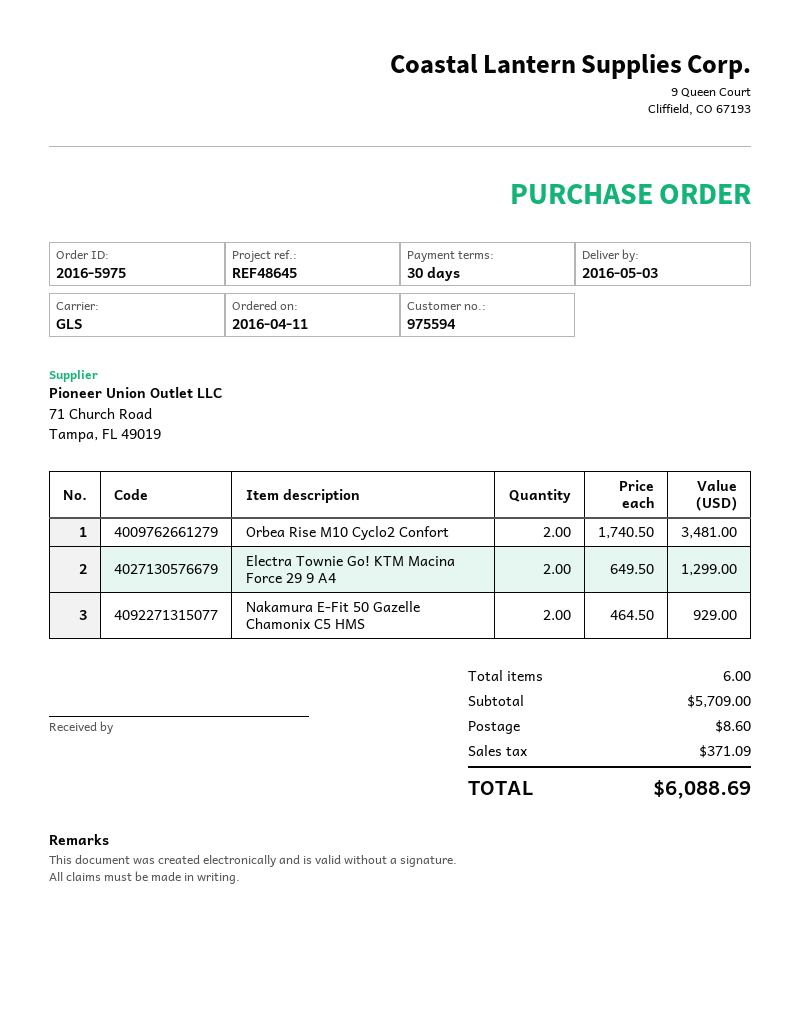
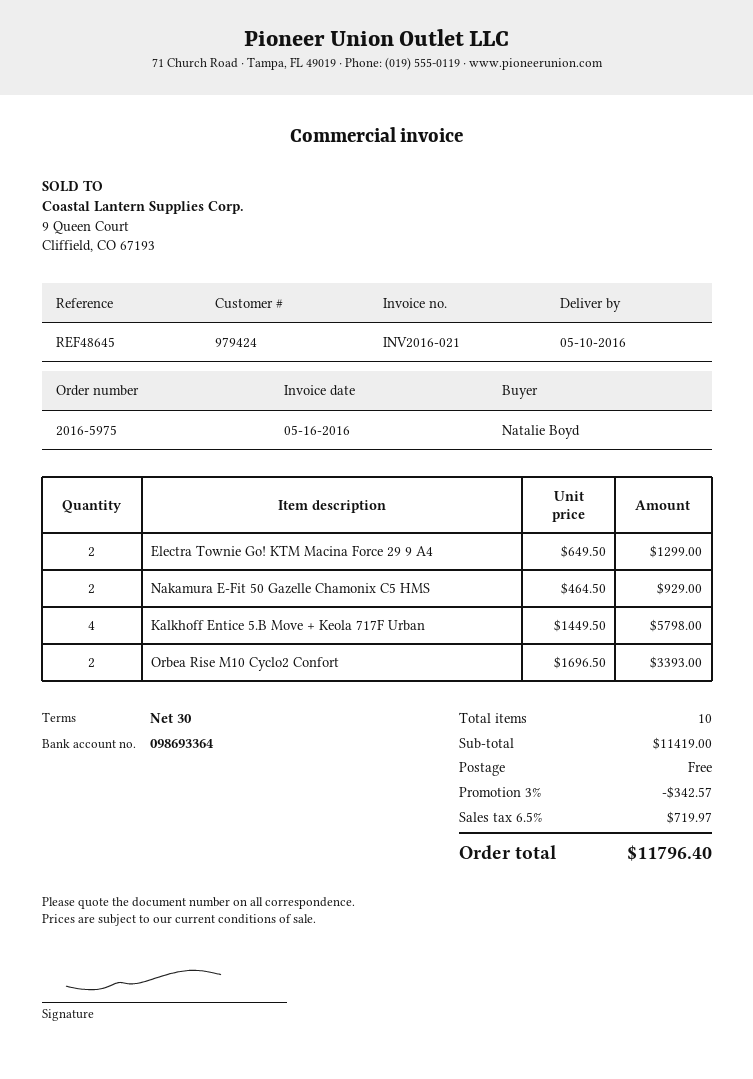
delivery date: 2016-05-03 -> 2016-05-10
customer number: 975594 -> 979424
Orbea Rise M10 Cyclo2 Confort: 2 x 1740.50 = 3481.00 -> 2 x 1696.50 = 3393.00
Kalkhoff Entice 5.B Move + Keola 717F Urban: none -> 4 x 1449.50 = 5798.00
total quantity: 6 -> 10
subtotal: 5709.00 -> 11419.00
discount: none -> 3% = 342.57
shipping: 8.60 -> 0.00
tax: 371.09 -> 719.97
total: 6088.69 -> 11796.40

